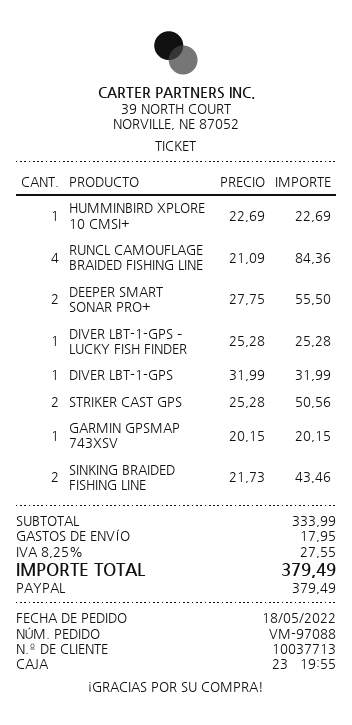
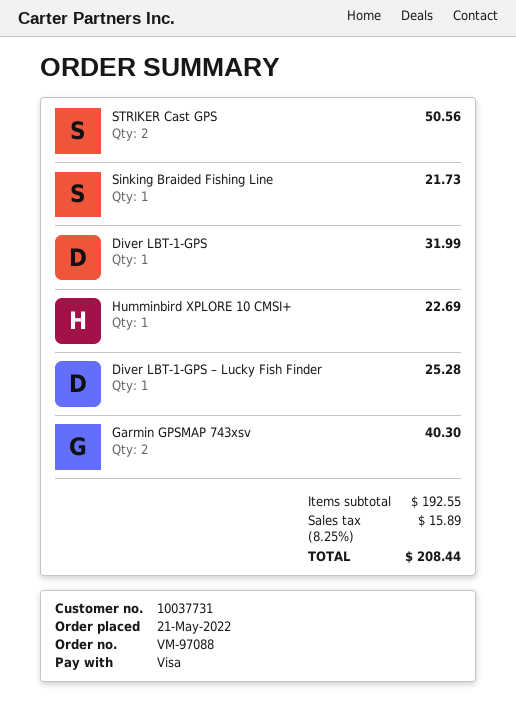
order date: 2022-05-18 -> 2022-05-21
customer number: 10037713 -> 10037731
payment method: PayPal -> Visa
RUNCL CAMOUFLAGE BRAIDED FISHING LINE: 4 for 84.36 -> none
DEEPER SMART SONAR PRO+: 2 for 55.50 -> none
GARMIN GPSMAP 743XSV: 1 for 20.15 -> 2 for 40.30
SINKING BRAIDED FISHING LINE: 2 for 43.46 -> 1 for 21.73
subtotal: 333.99 -> 192.55
shipping: 17.95 -> none
tax: 8.25% = 27.55 -> 8.25% = 15.89
total: 379.49 -> 208.44

